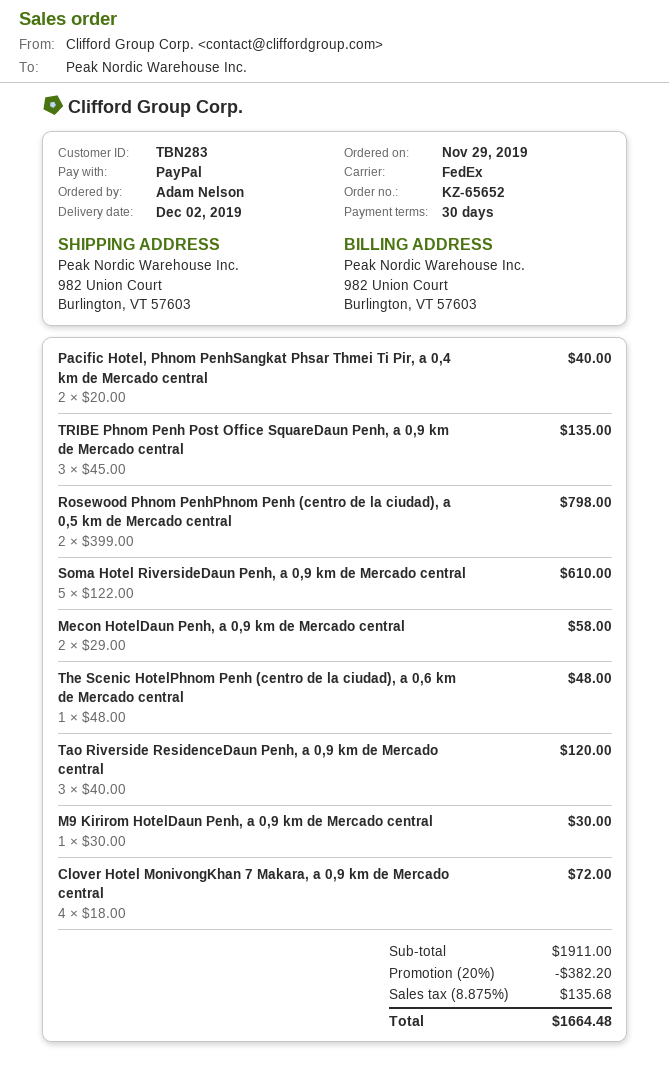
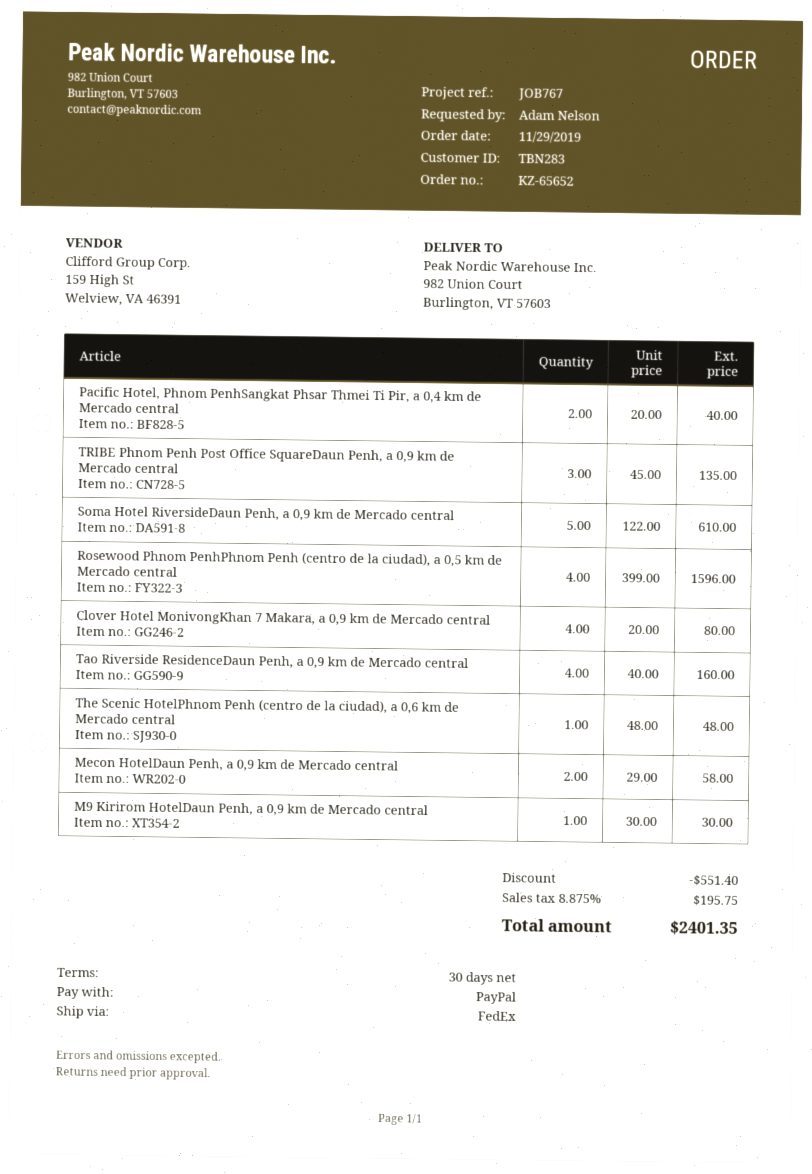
Rosewood Phnom PenhPhnom Penh (centro de la ciudad), a 0,5 km de Mercado central: 2 x 399.00 = 798.00 -> 4 x 399.00 = 1596.00
Tao Riverside ResidenceDaun Penh, a 0,9 km de Mercado central: 3 x 40.00 = 120.00 -> 4 x 40.00 = 160.00
Clover Hotel MonivongKhan 7 Makara, a 0,9 km de Mercado central: 4 x 18.00 = 72.00 -> 4 x 20.00 = 80.00
discount: 382.20 -> 551.40
tax: 8.875% = 135.68 -> 8.875% = 195.75
total: 1664.48 -> 2401.35

